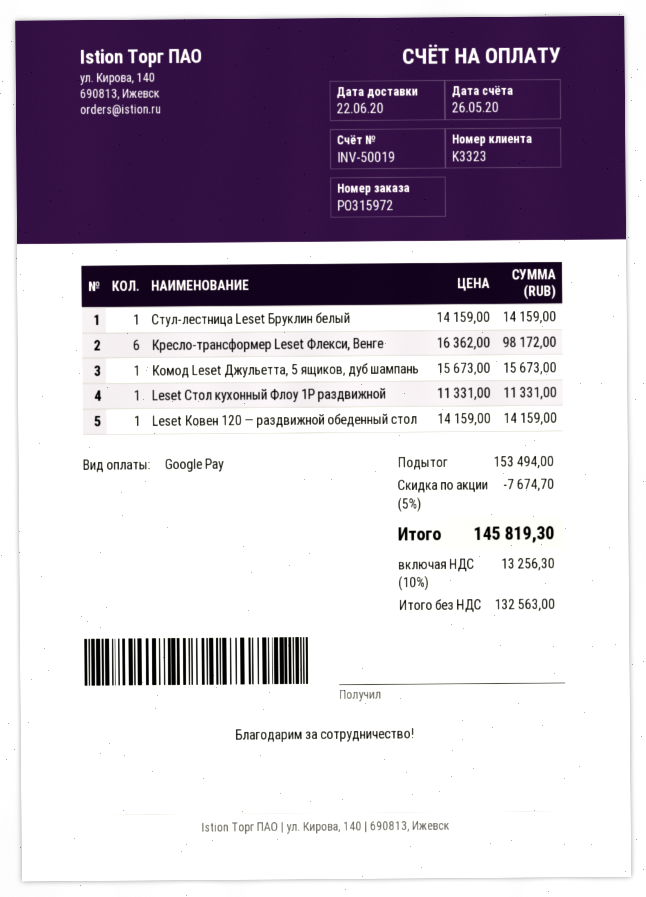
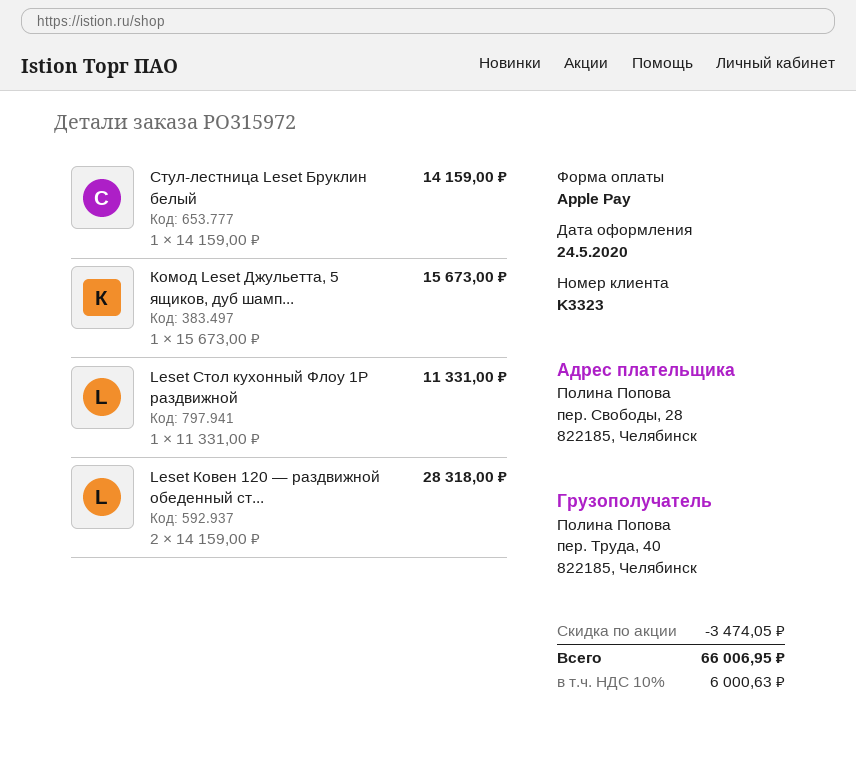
payment method: Google Pay -> Apple Pay
Кресло-трансформер Leset Флекси, Венге: 6 x 16362.00 = 98172.00 -> none
Leset Ковен 120 — раздвижной обеденный стол: 1 x 14159.00 = 14159.00 -> 2 x 14159.00 = 28318.00
discount: 7674.70 -> 3474.05
tax: 10% = 13256.30 -> 10% = 6000.63
total: 145819.30 -> 66006.95

